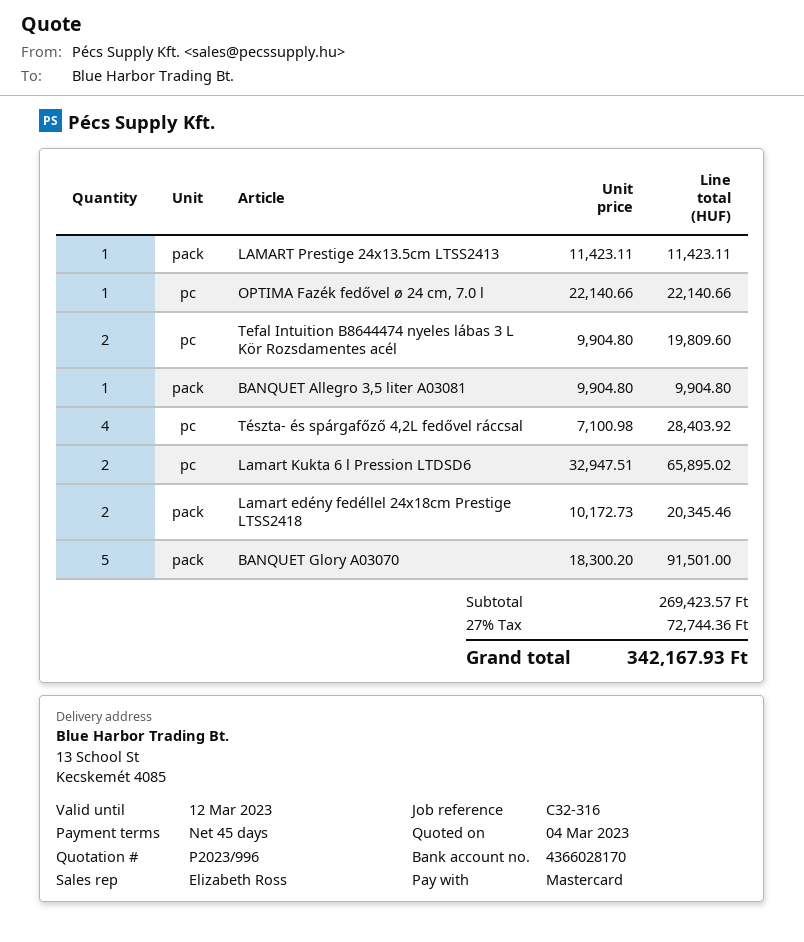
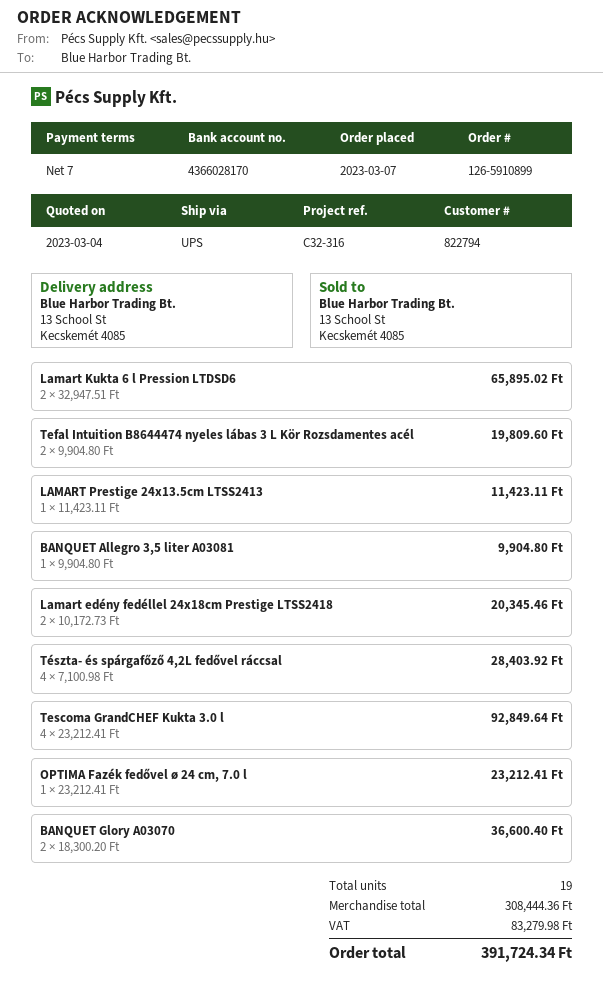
payment terms: 45 days -> 7 days
OPTIMA Fazék fedővel ø 24 cm, 7.0 l: 1 x 22140.66 = 22140.66 -> 1 x 23212.41 = 23212.41
BANQUET Glory A03070: 5 x 18300.20 = 91501.00 -> 2 x 18300.20 = 36600.40
Tescoma GrandCHEF Kukta 3.0 l: none -> 4 x 23212.41 = 92849.64
subtotal: 269423.57 -> 308444.36
tax: 72744.36 -> 83279.98
total: 342167.93 -> 391724.34

